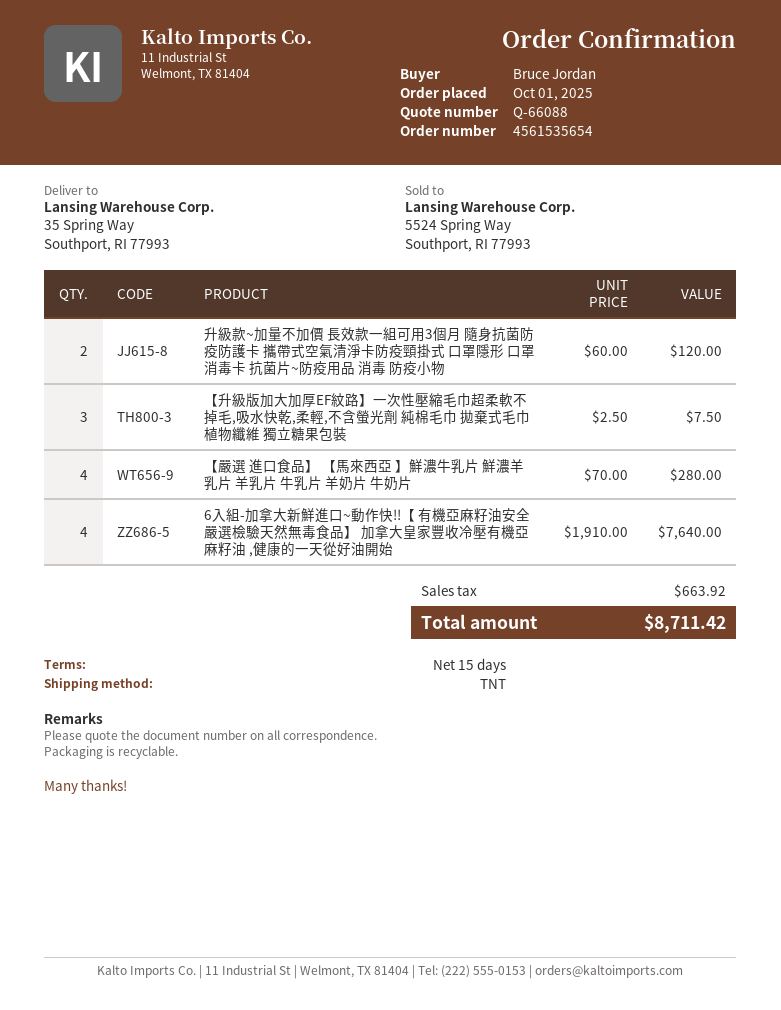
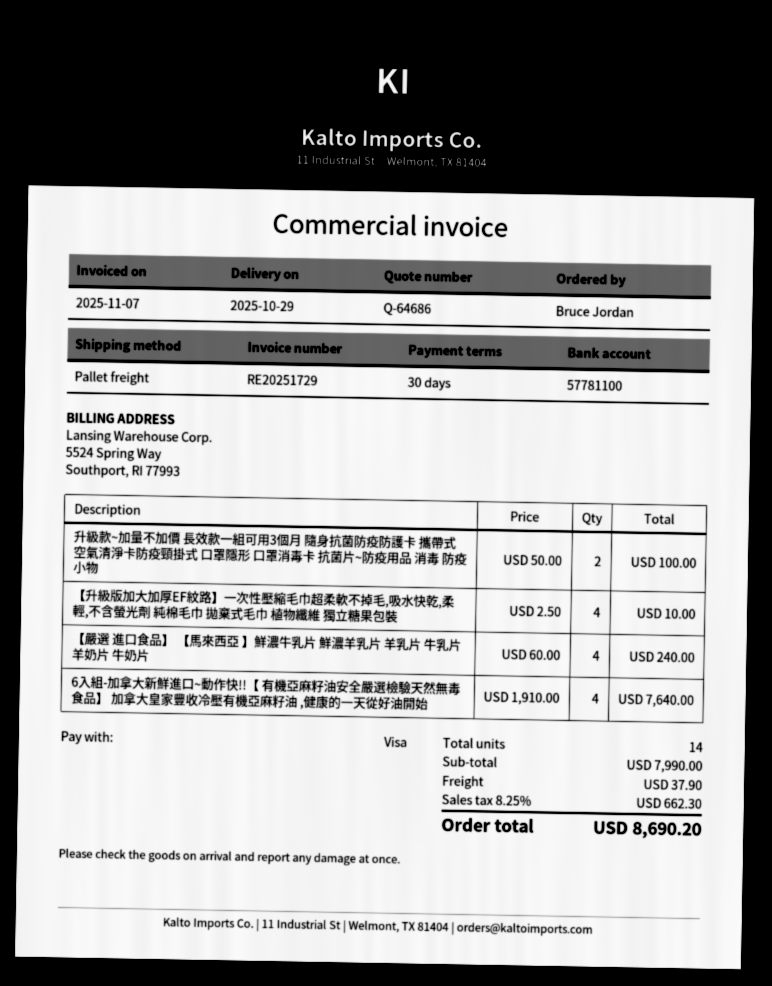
quote number: Q-66088 -> Q-64686
payment terms: 15 days -> 30 days
shipping method: TNT -> pallet freight
升級款~加量不加價 長效款一組可用3個月 隨身抗菌防疫防護卡 攜帶式空氣清淨卡防疫頸掛式 口罩隱形 口罩消毒卡 抗菌片~防疫用品 消毒 防疫小物: 2 x 60.00 = 120.00 -> 2 x 50.00 = 100.00
【升級版加大加厚EF紋路】一次性壓縮毛巾超柔軟不掉毛,吸水快乾,柔輕,不含螢光劑 純棉毛巾 拋棄式毛巾 植物纖維 獨立糖果包裝: 3 x 2.50 = 7.50 -> 4 x 2.50 = 10.00
【嚴選 進口食品】 【馬來西亞 】鮮濃牛乳片 鮮濃羊乳片 羊乳片 牛乳片 羊奶片 牛奶片: 4 x 70.00 = 280.00 -> 4 x 60.00 = 240.00
shipping: none -> 37.90
tax: 663.92 -> 662.30
total: 8711.42 -> 8690.20

